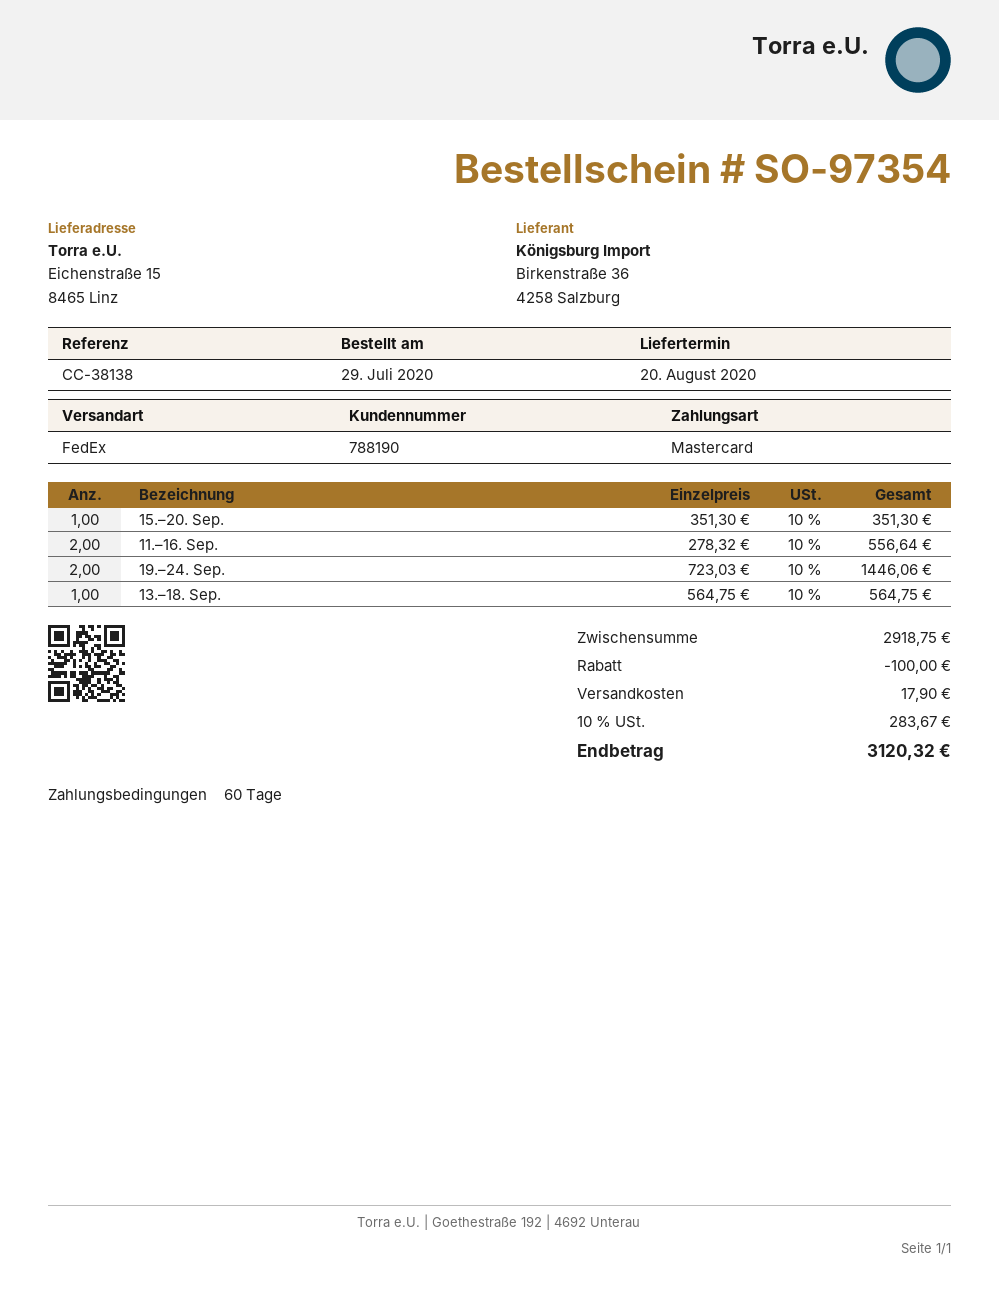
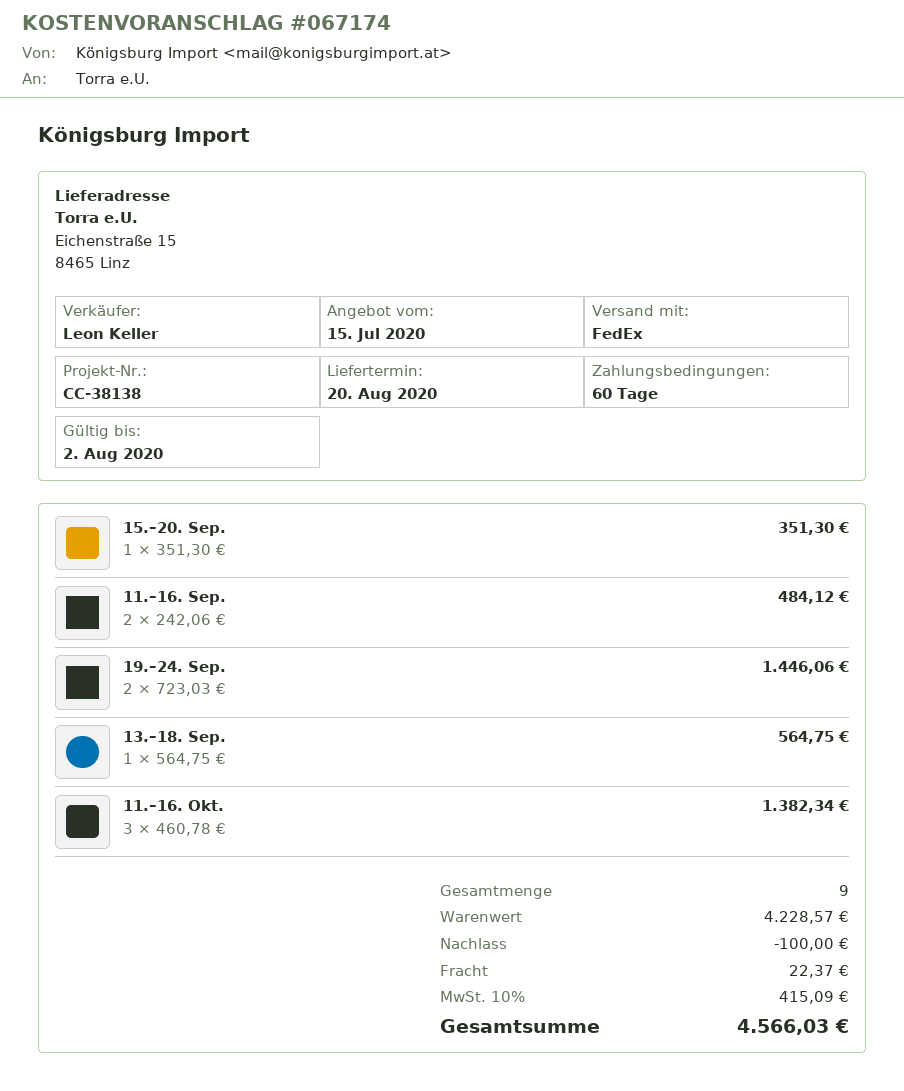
11.–16. Sep.: 2 x 278.32 = 556.64 -> 2 x 242.06 = 484.12
11.–16. Okt.: none -> 3 x 460.78 = 1382.34
subtotal: 2918.75 -> 4228.57
shipping: 17.90 -> 22.37
tax: 10% = 283.67 -> 10% = 415.09
total: 3120.32 -> 4566.03

